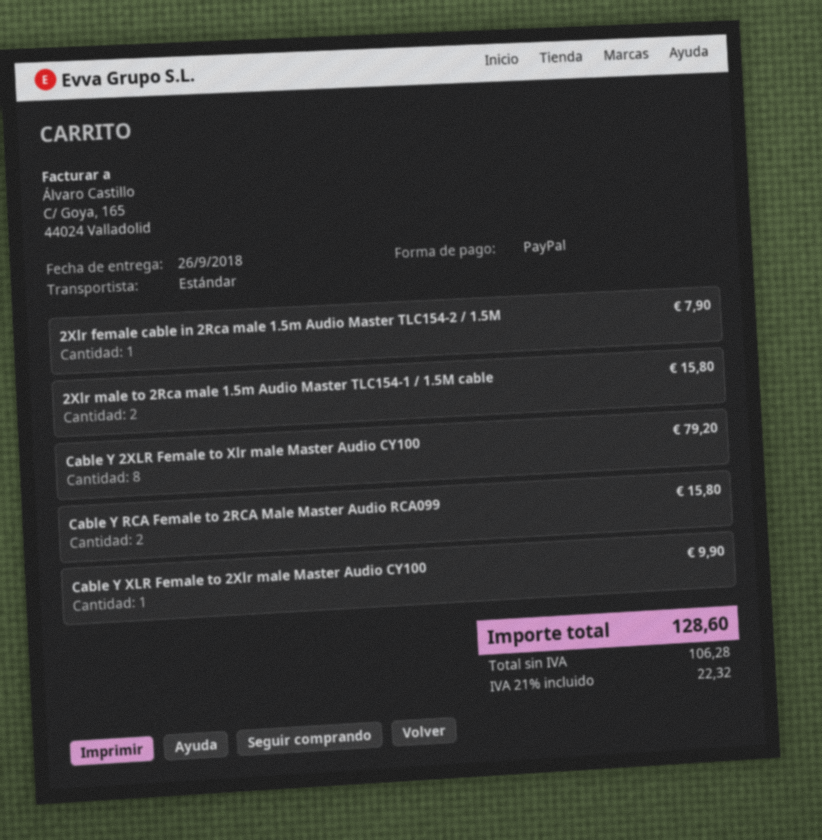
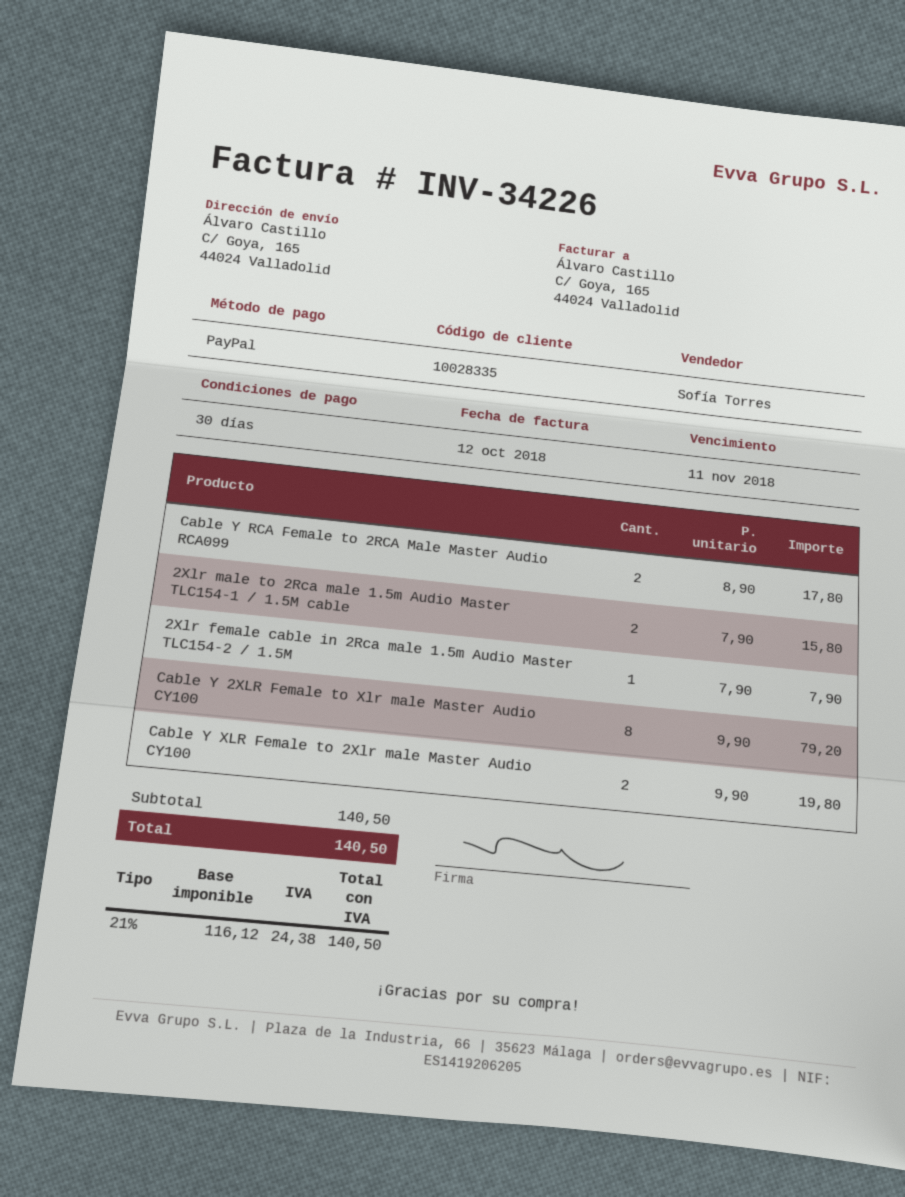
Cable Y RCA Female to 2RCA Male Master Audio RCA099: 2 for 15.80 -> 2 for 17.80
Cable Y XLR Female to 2Xlr male Master Audio CY100: 1 for 9.90 -> 2 for 19.80
net: 106.28 -> 116.12
tax: 21% = 22.32 -> 21% = 24.38
total: 128.60 -> 140.50

